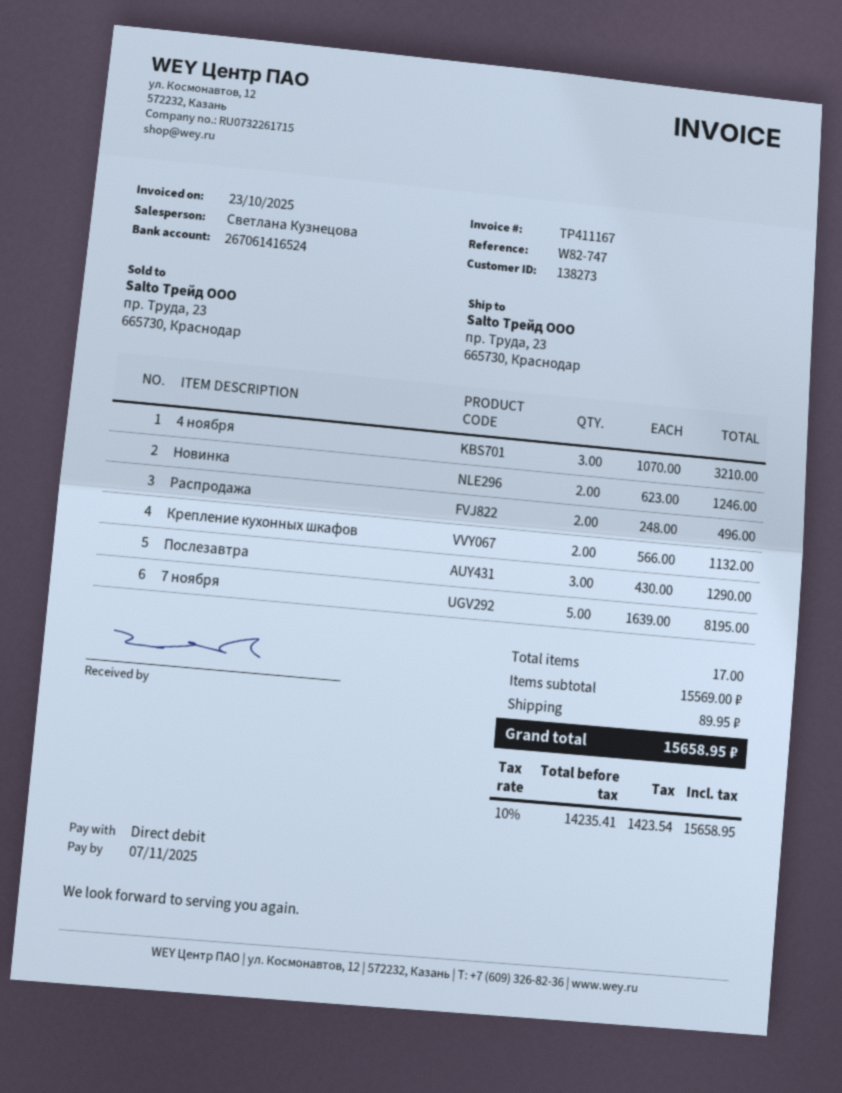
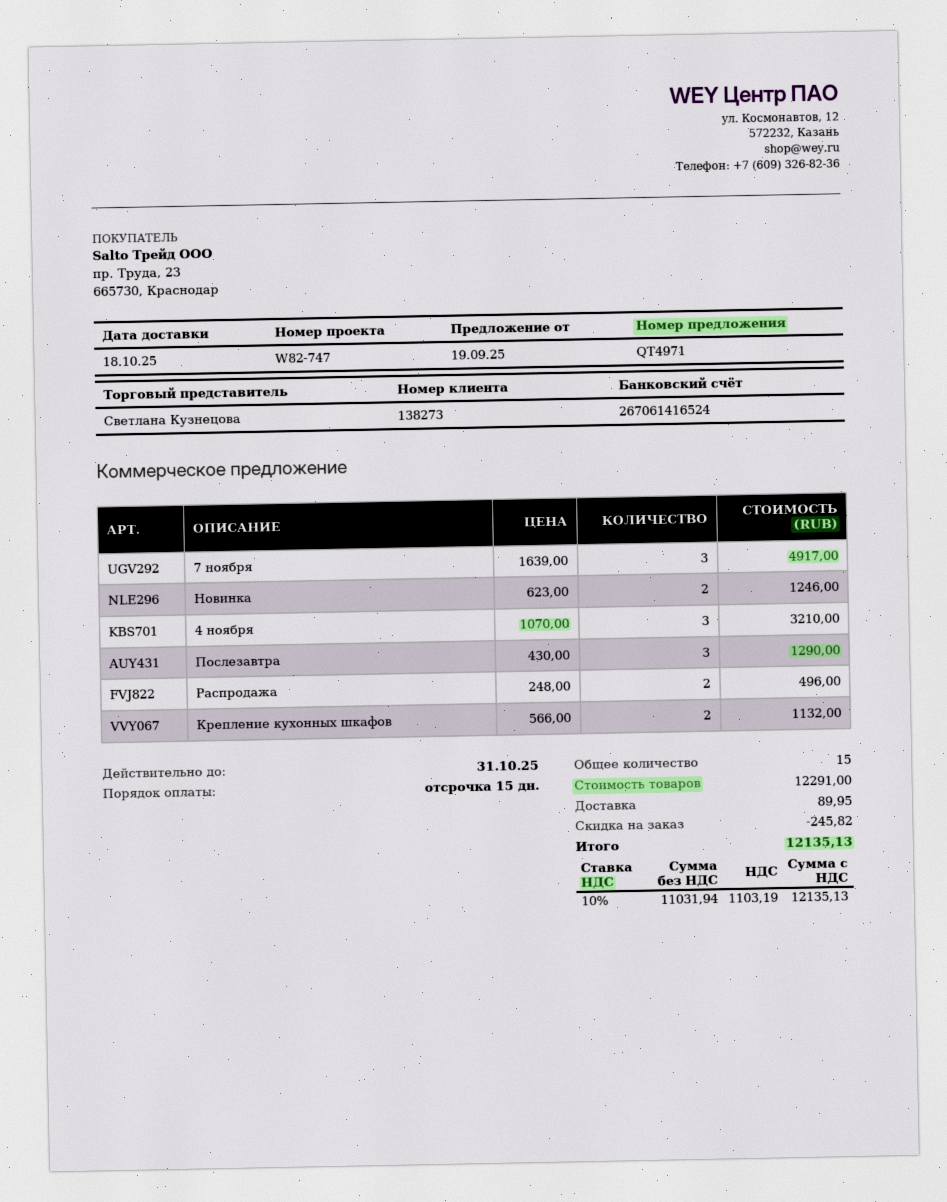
7 ноября: 5 x 1639.00 = 8195.00 -> 3 x 1639.00 = 4917.00
total quantity: 17 -> 15
subtotal: 15569.00 -> 12291.00
discount: none -> 245.82
net: 14235.41 -> 11031.94
tax: 10% = 1423.54 -> 10% = 1103.19
total: 15658.95 -> 12135.13

